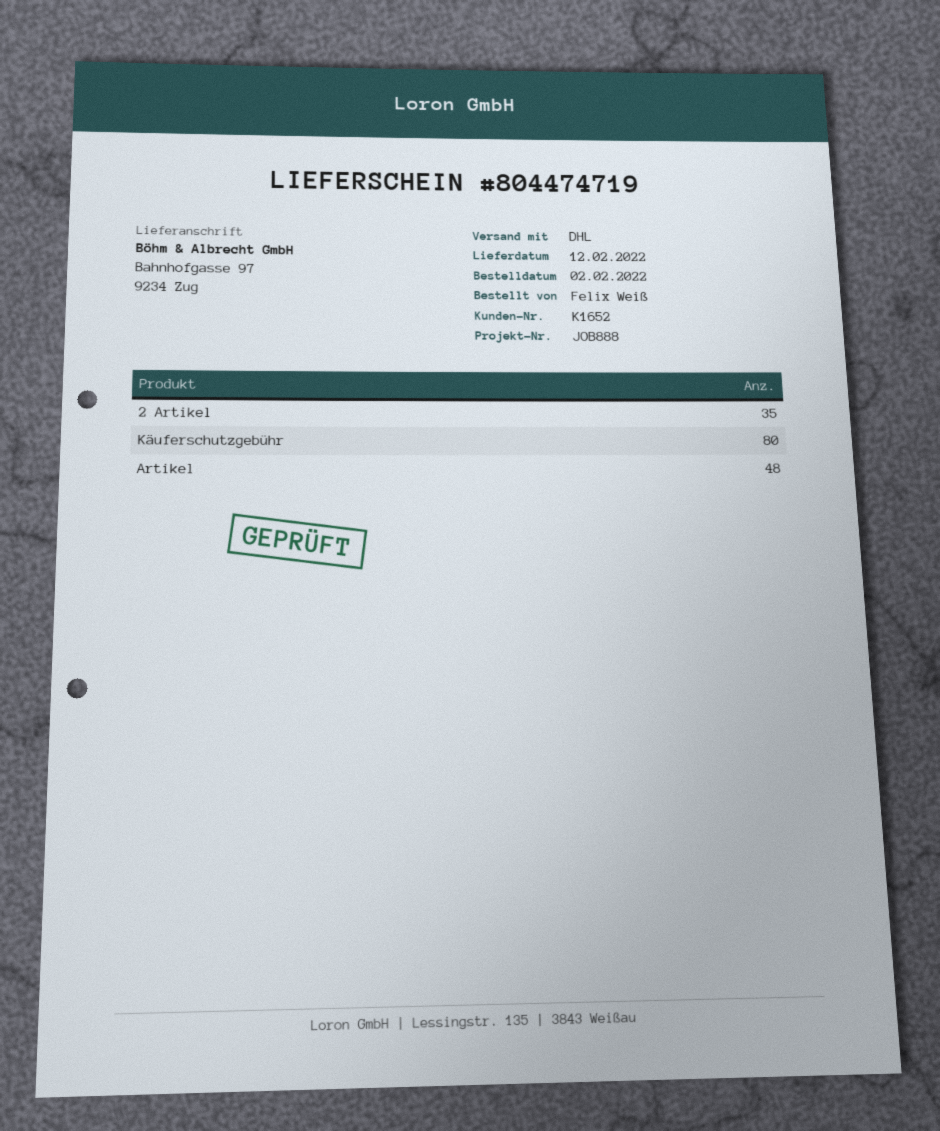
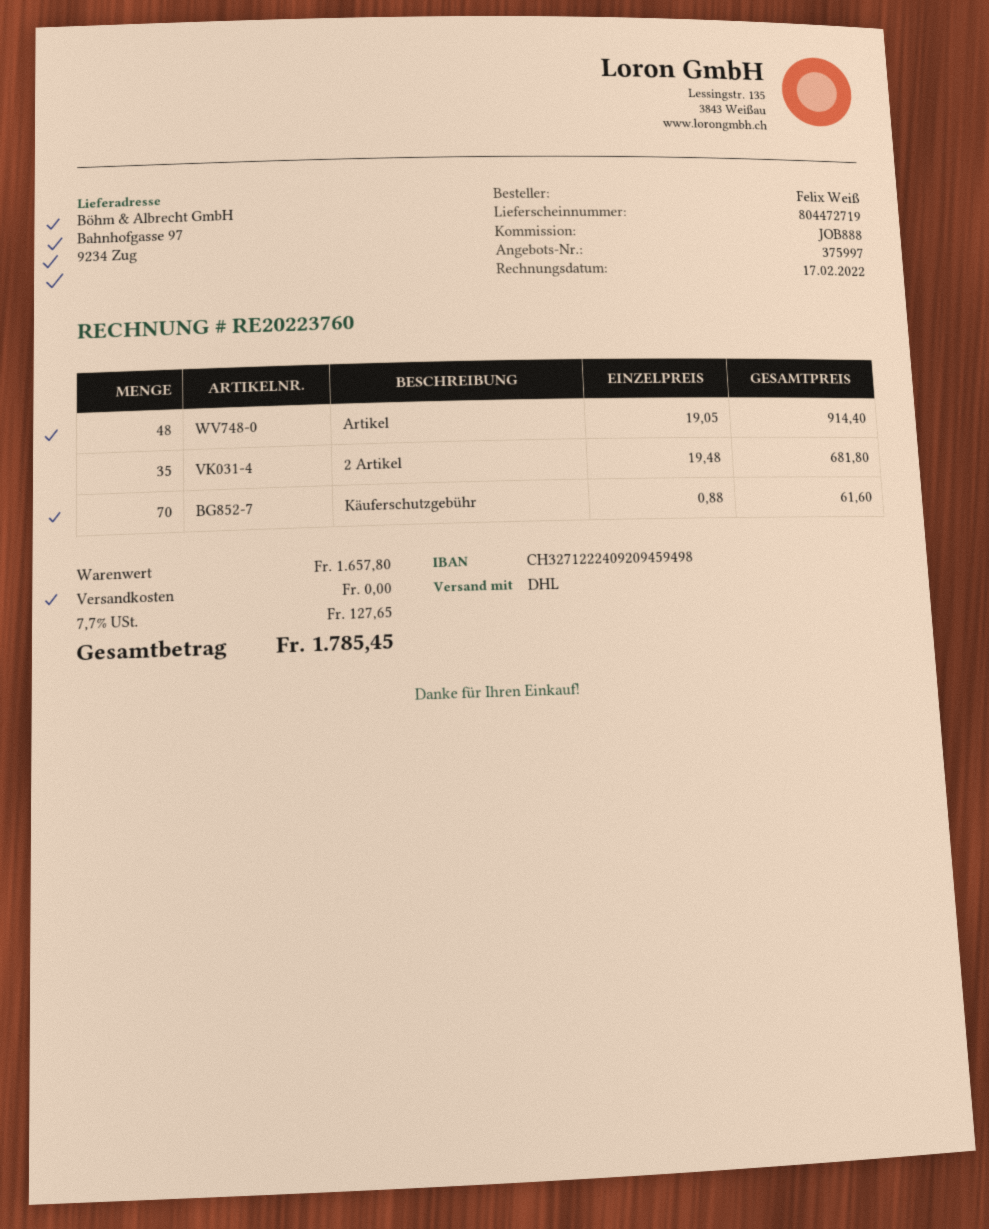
delivery note number: 804474719 -> 804472719
Käuferschutzgebühr: 80 -> 70

